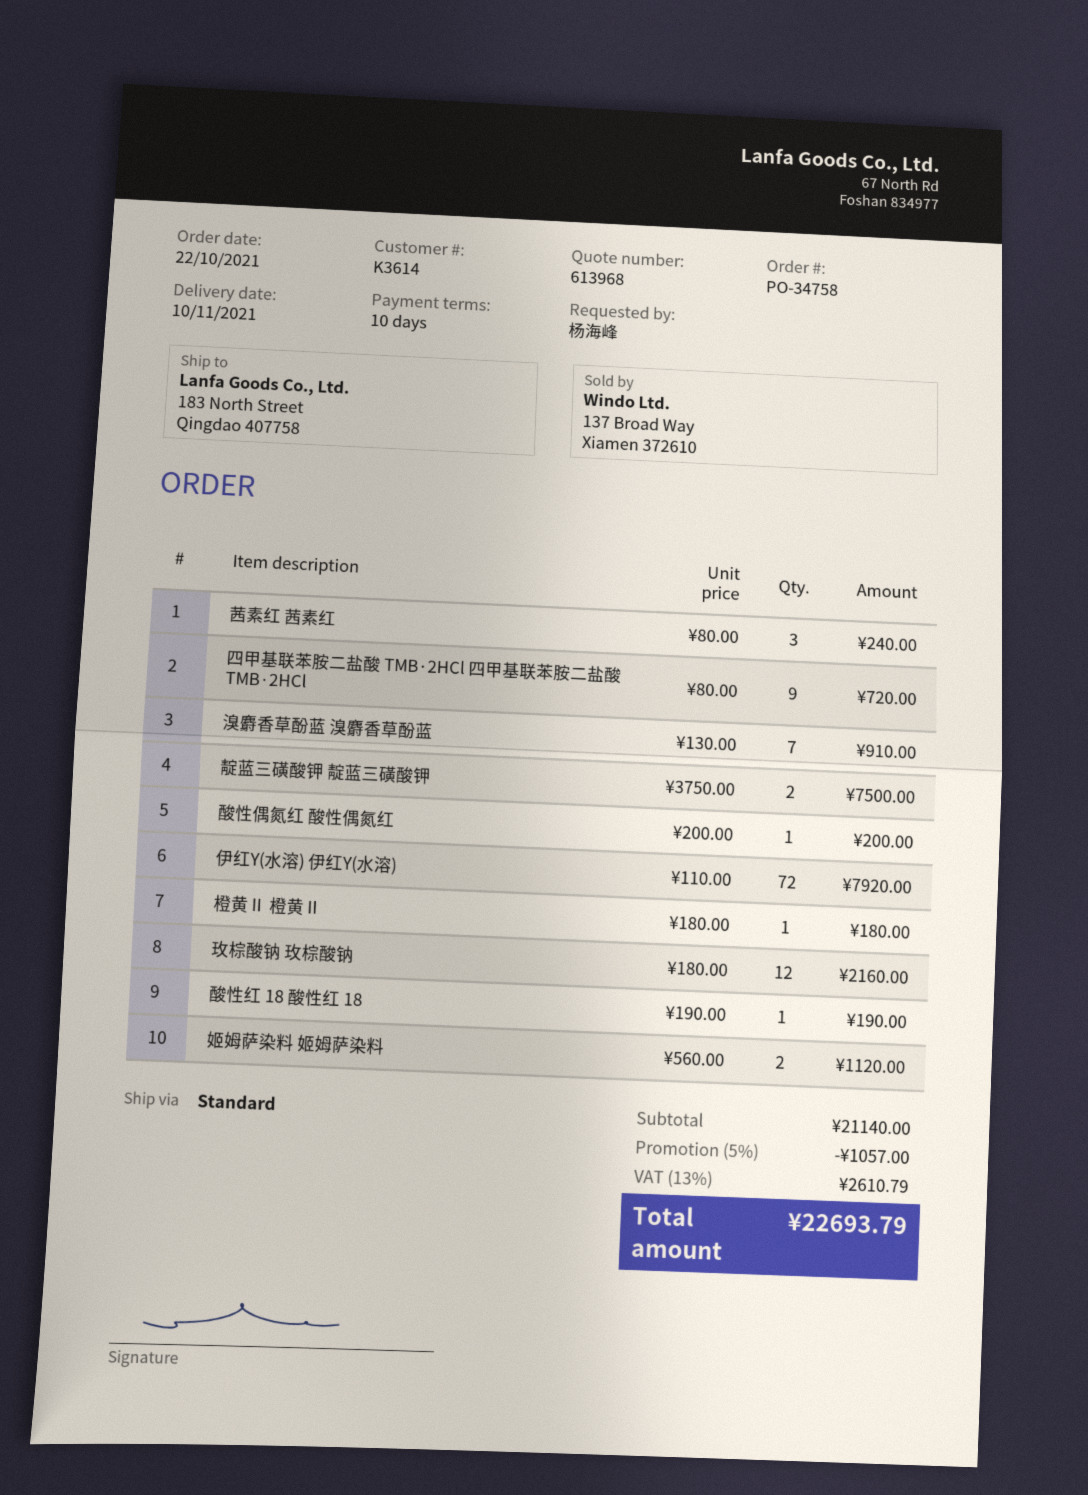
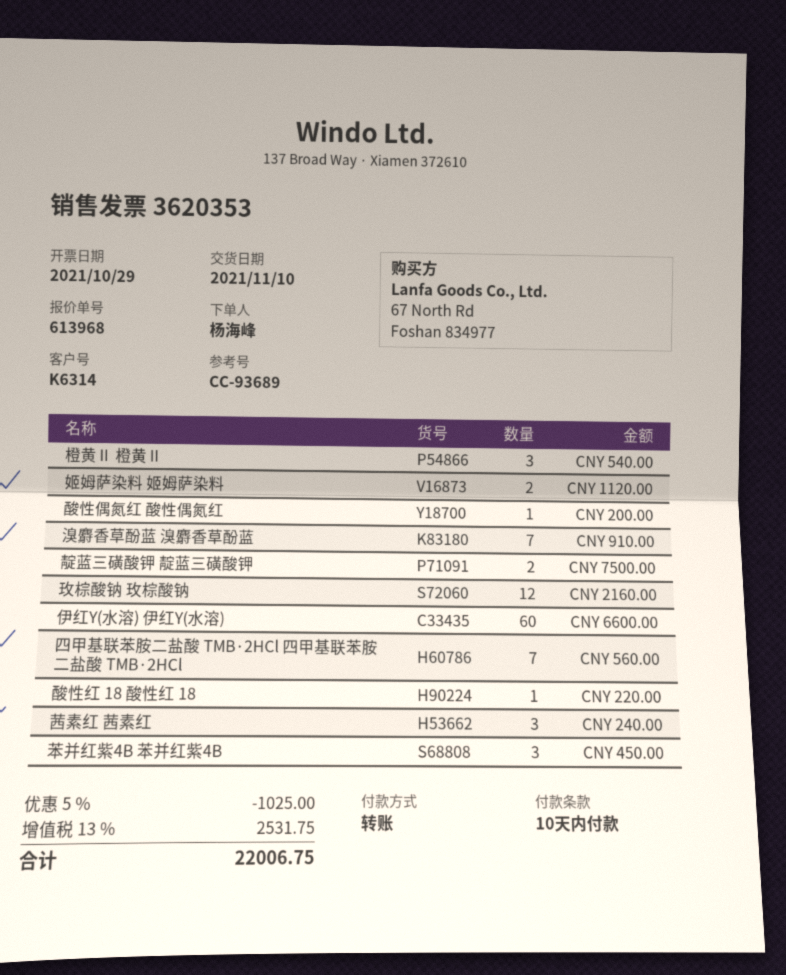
customer number: K3614 -> K6314
四甲基联苯胺二盐酸 TMB·2HCl 四甲基联苯胺二盐酸 TMB·2HCl: 9 for 720.00 -> 7 for 560.00
伊红Y(水溶) 伊红Y(水溶): 72 for 7920.00 -> 60 for 6600.00
橙黄Ⅱ 橙黄Ⅱ: 1 for 180.00 -> 3 for 540.00
酸性红 18 酸性红 18: 1 for 190.00 -> 1 for 220.00
苯并红紫4B 苯并红紫4B: none -> 3 for 450.00
discount: 5% = 1057.00 -> 5% = 1025.00
tax: 13% = 2610.79 -> 13% = 2531.75
total: 22693.79 -> 22006.75

